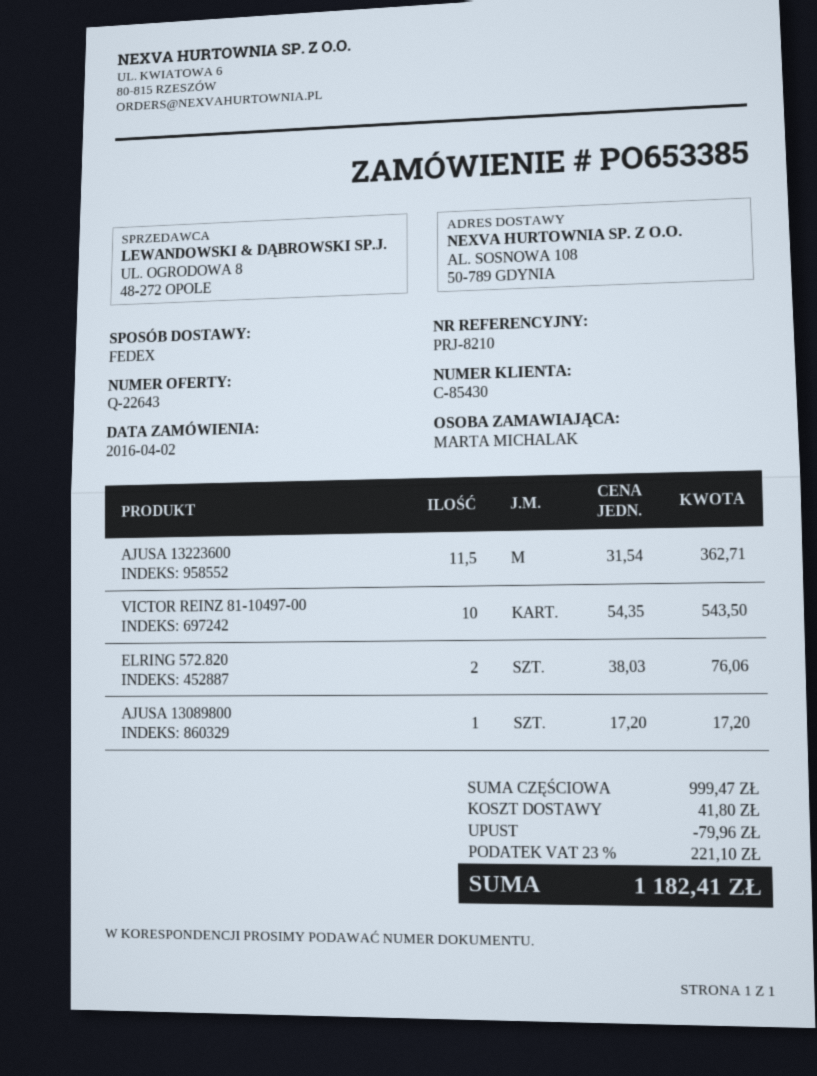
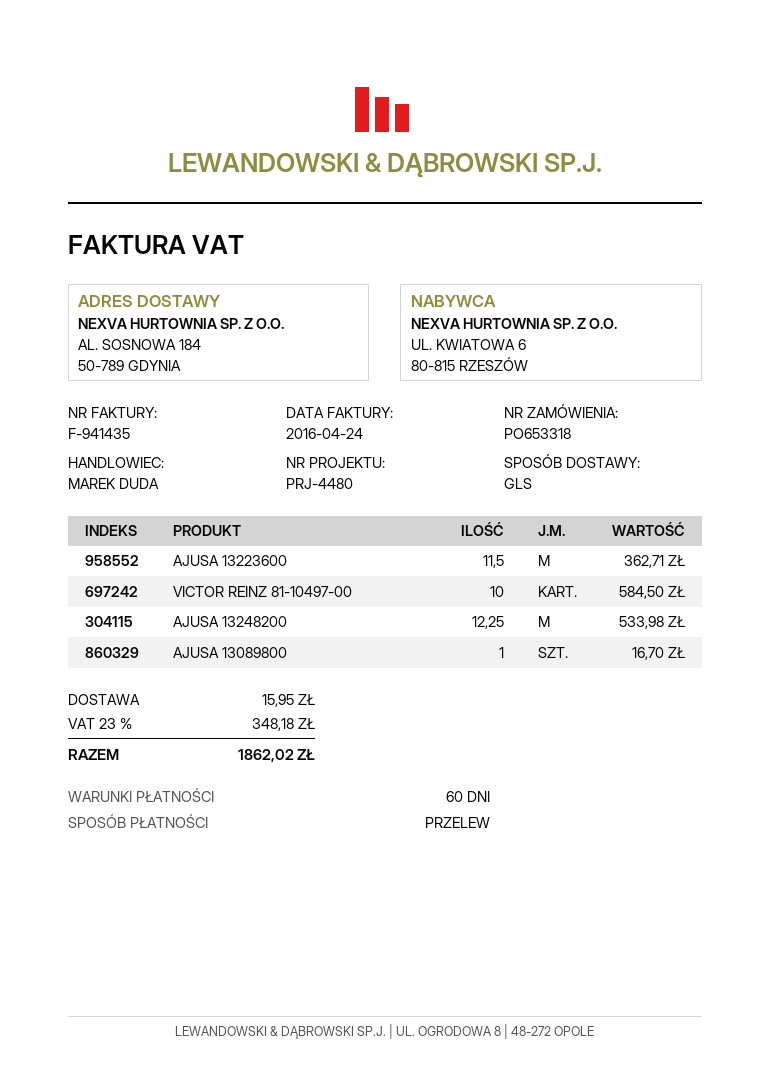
order number: PO653385 -> PO653318
reference: PRJ-8210 -> PRJ-4480
shipping method: FedEx -> GLS
ship to: AL. SOSNOWA 108, 50-789 GDYNIA -> AL. SOSNOWA 184, 50-789 GDYNIA
VICTOR REINZ 81-10497-00: 10 for 543.50 -> 10 for 584.50
ELRING 572.820: 2 for 76.06 -> none
AJUSA 13089800: 1 for 17.20 -> 1 for 16.70
AJUSA 13248200: none -> 12.25 for 533.98
discount: 79.96 -> none
shipping: 41.80 -> 15.95
tax: 23% = 221.10 -> 23% = 348.18
total: 1182.41 -> 1862.02

